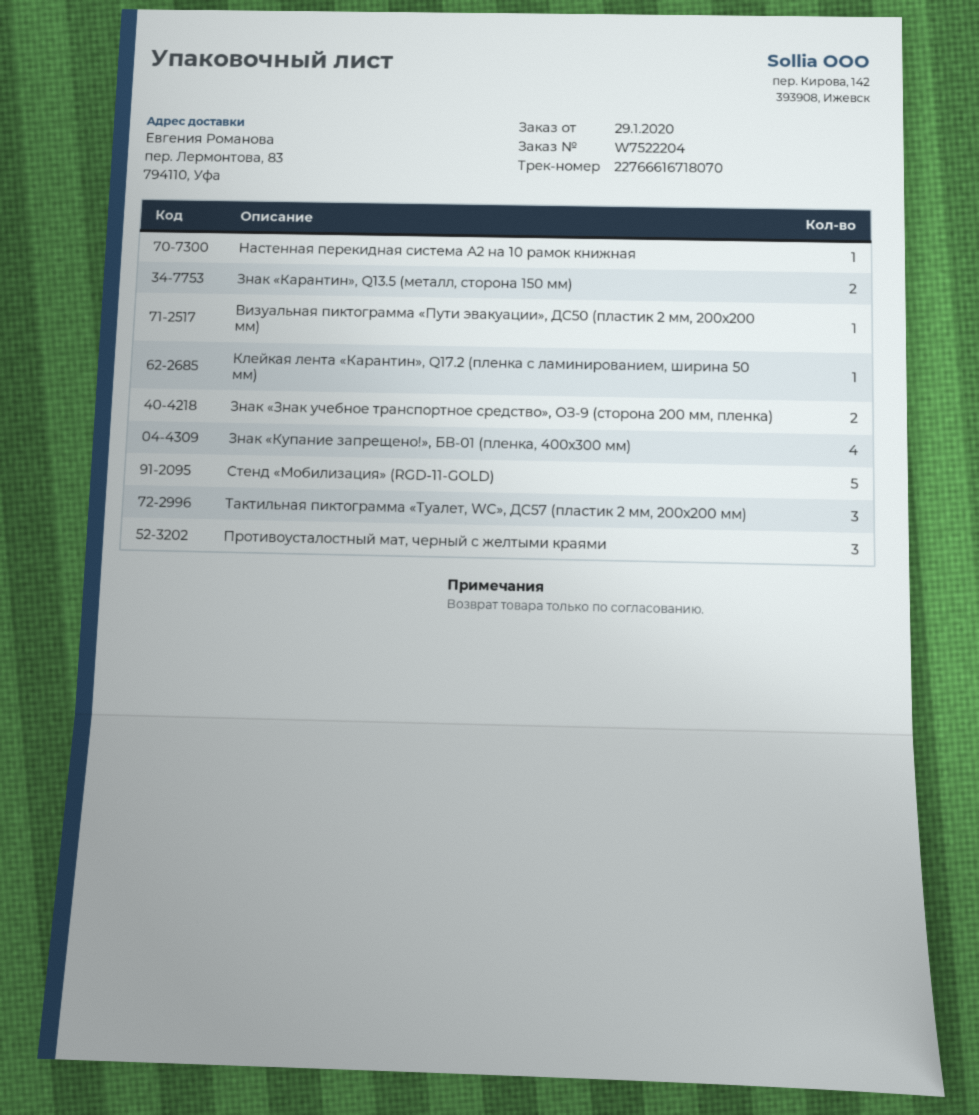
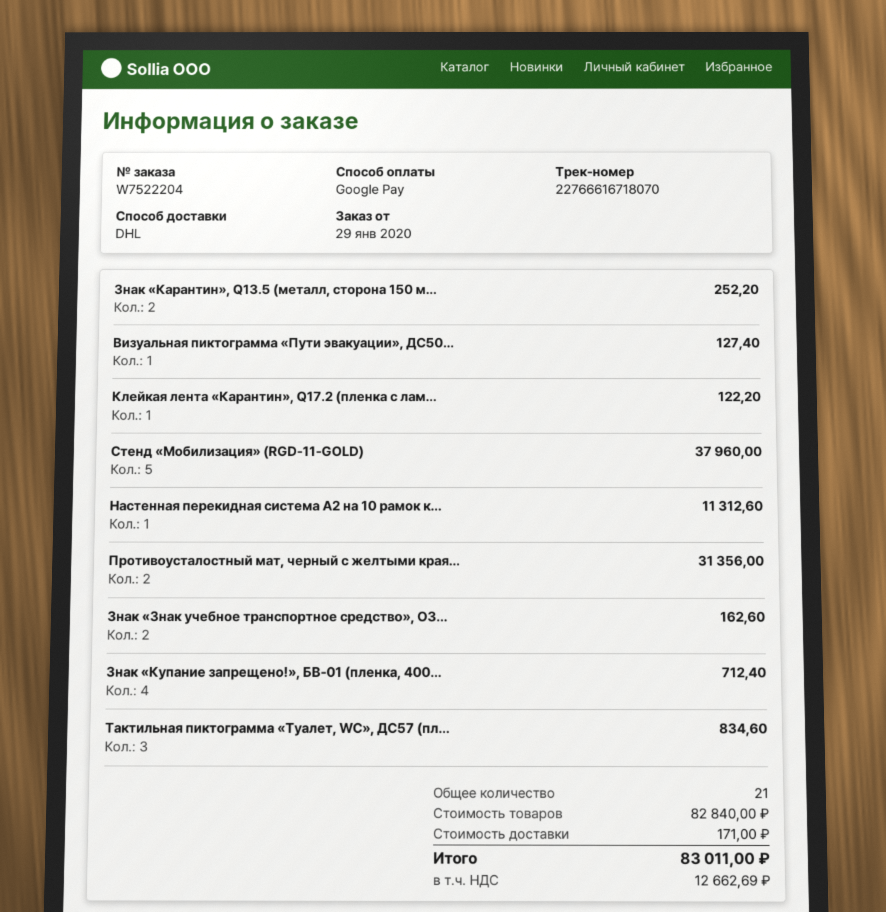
Противоусталостный мат, черный с желтыми краями: 3 -> 2

